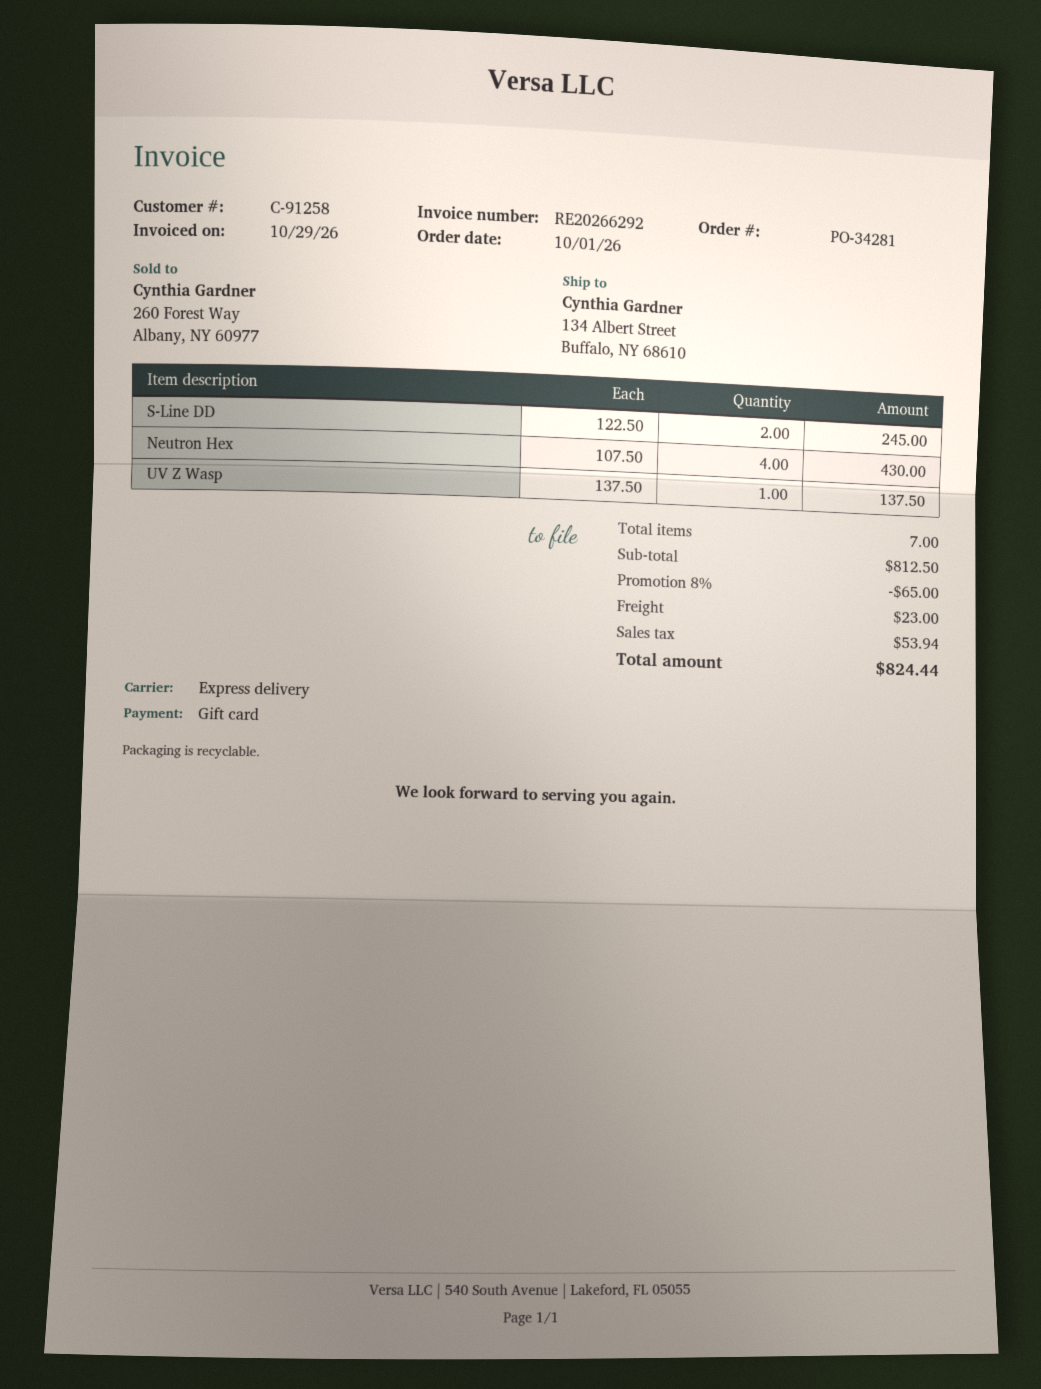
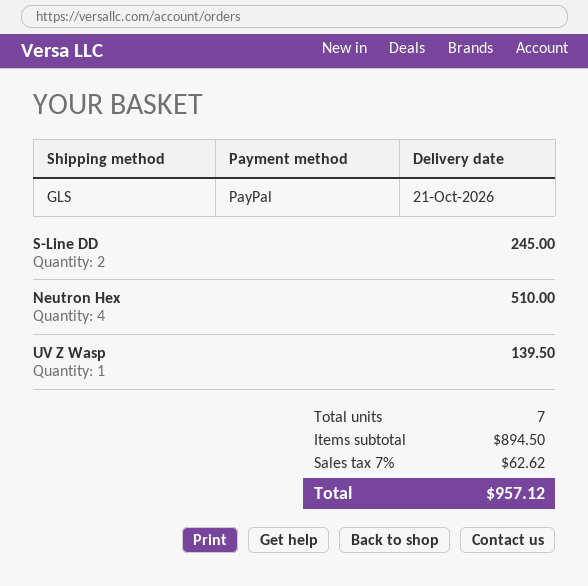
payment method: gift card -> PayPal
shipping method: express -> GLS
Neutron Hex: 4 for 430.00 -> 4 for 510.00
UV Z Wasp: 1 for 137.50 -> 1 for 139.50
subtotal: 812.50 -> 894.50
discount: 8% = 65.00 -> none
shipping: 23.00 -> none
tax: 53.94 -> 62.62
total: 824.44 -> 957.12

